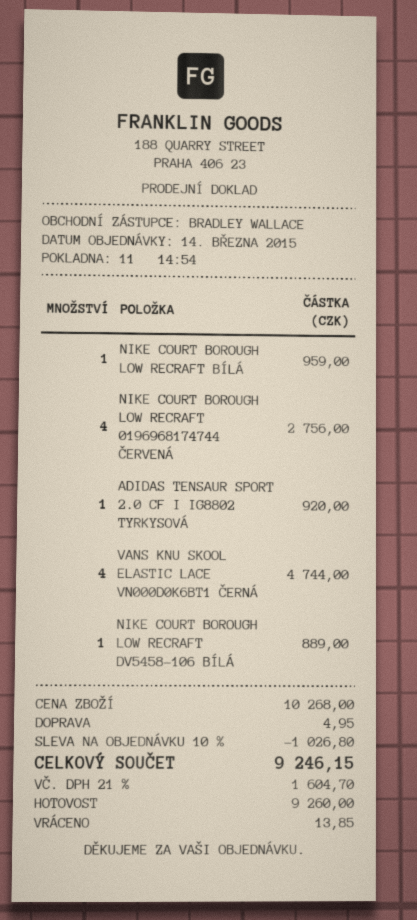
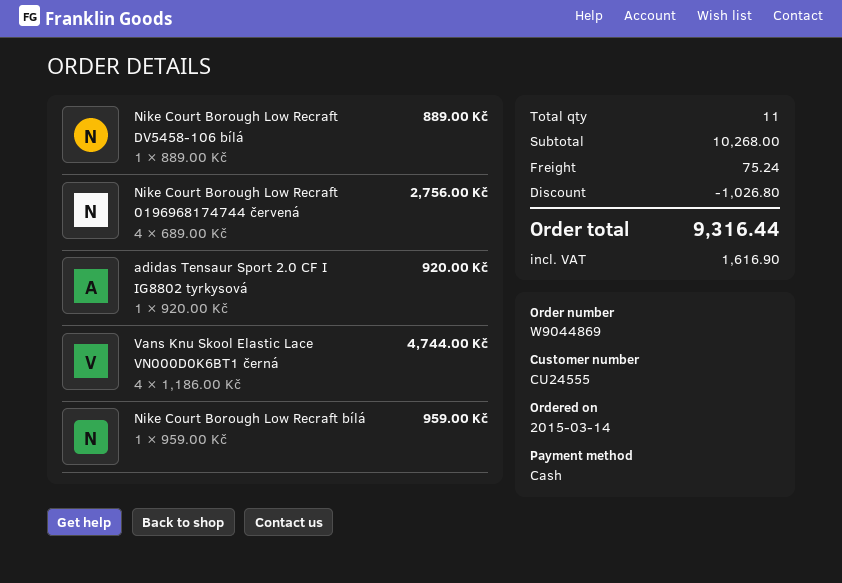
shipping: 4.95 -> 75.24
tax: 1604.70 -> 1616.90
total: 9246.15 -> 9316.44

